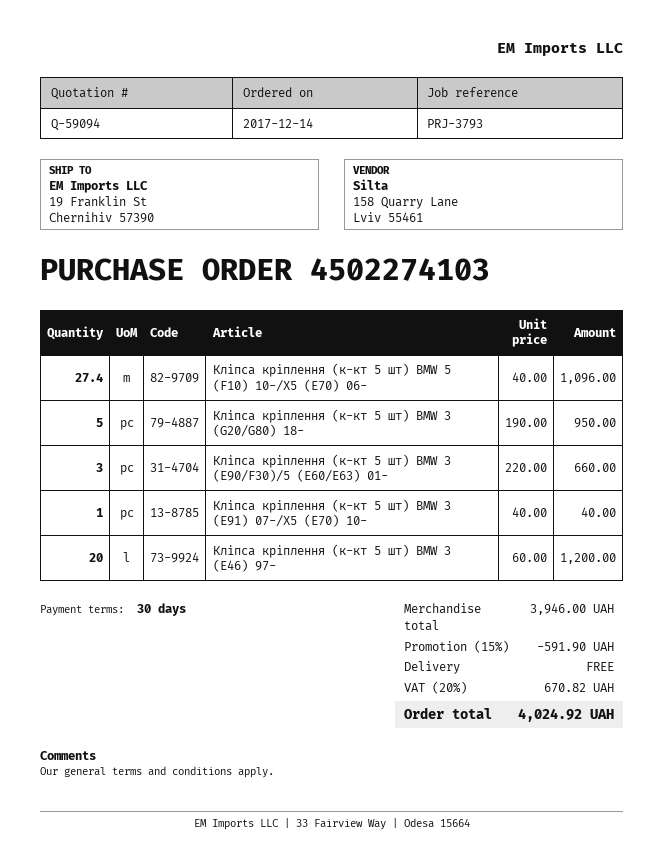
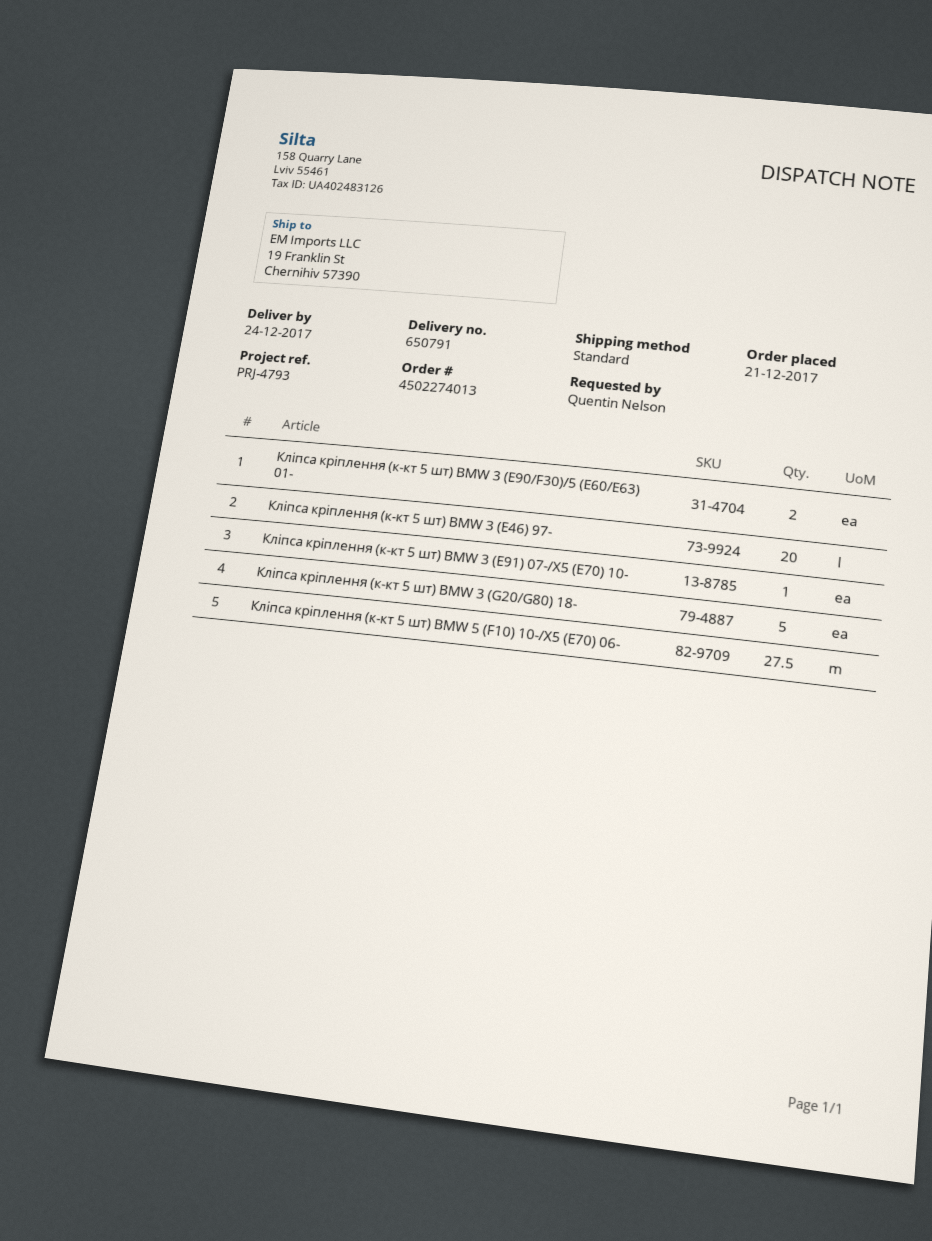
order number: 4502274103 -> 4502274013
order date: 2017-12-14 -> 2017-12-21
reference: PRJ-3793 -> PRJ-4793
Кліпса кріплення (к-кт 5 шт) BMW 5 (F10) 10-/X5 (E70) 06-: 27.4 -> 27.5
Кліпса кріплення (к-кт 5 шт) BMW 3 (E90/F30)/5 (E60/E63) 01-: 3 -> 2

